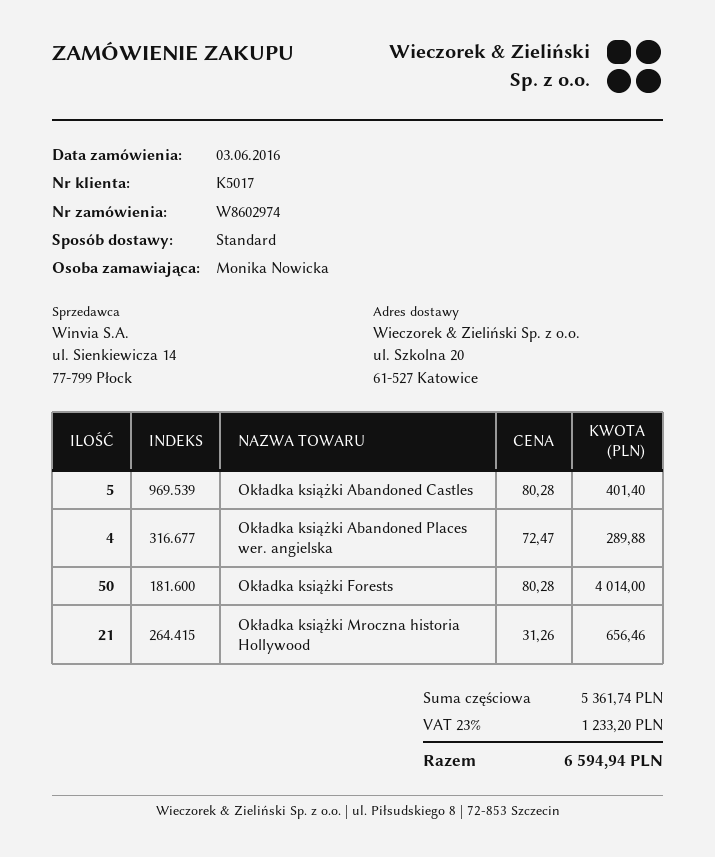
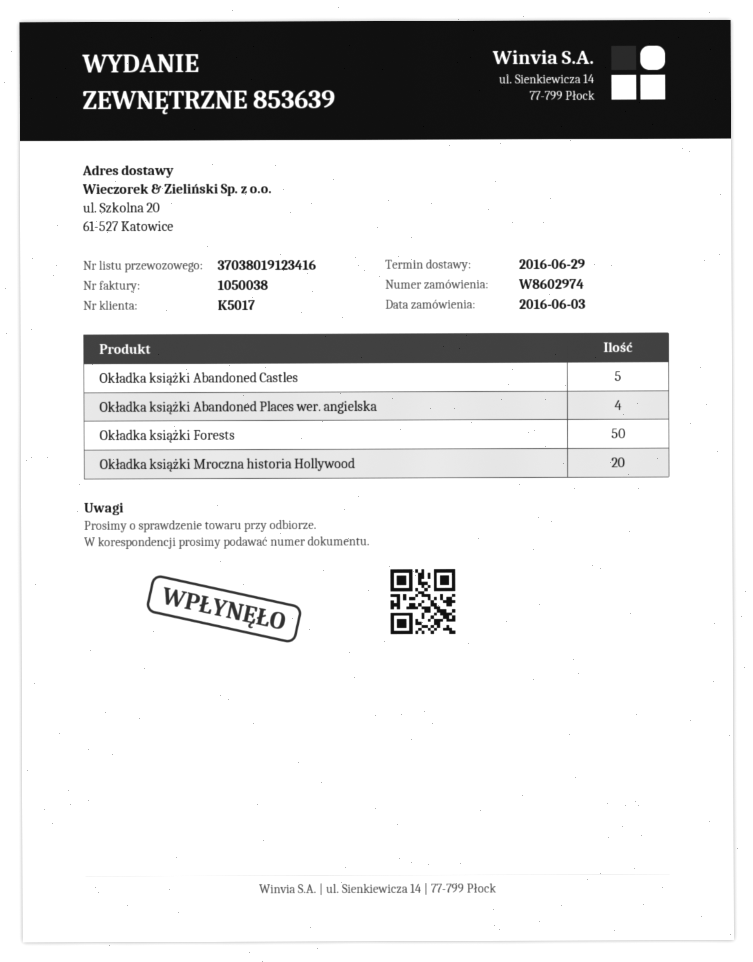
Okładka książki Mroczna historia Hollywood: 21 -> 20

